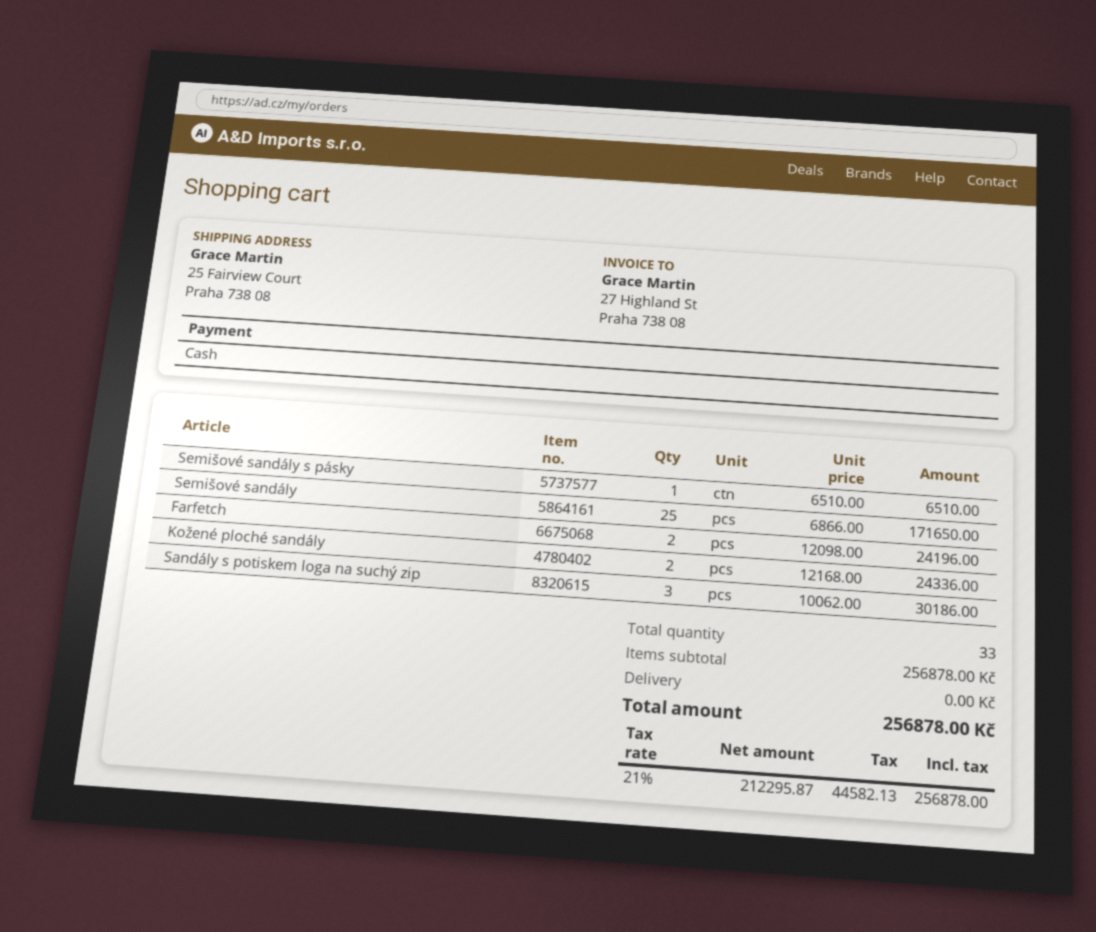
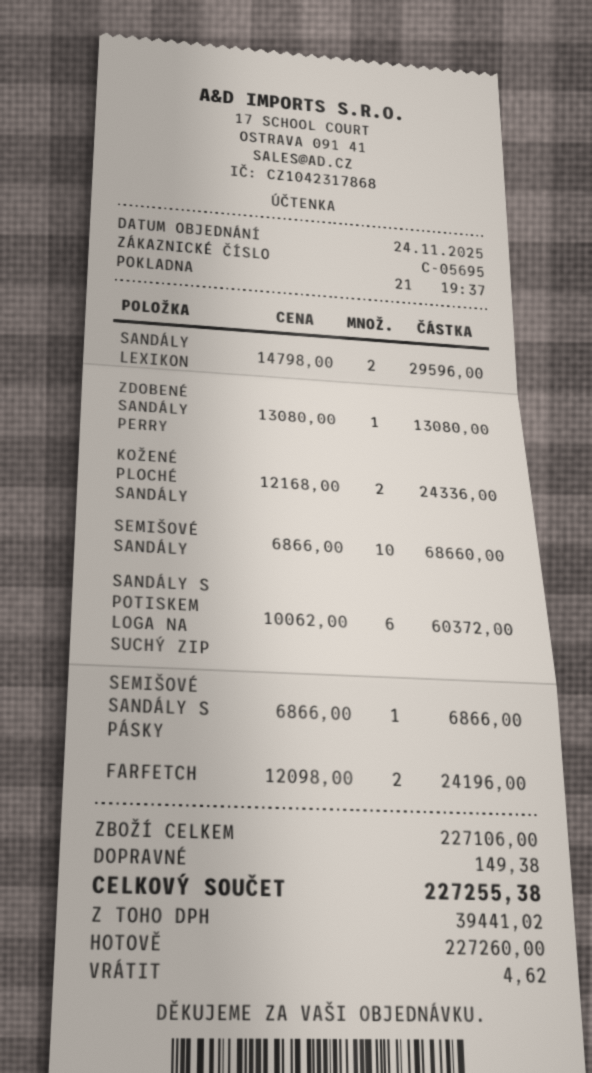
Semišové sandály s pásky: 1 x 6510.00 = 6510.00 -> 1 x 6866.00 = 6866.00
Semišové sandály: 25 x 6866.00 = 171650.00 -> 10 x 6866.00 = 68660.00
Sandály s potiskem loga na suchý zip: 3 x 10062.00 = 30186.00 -> 6 x 10062.00 = 60372.00
SANDÁLY LEXIKON: none -> 2 x 14798.00 = 29596.00
ZDOBENÉ SANDÁLY PERRY: none -> 1 x 13080.00 = 13080.00
subtotal: 256878.00 -> 227106.00
shipping: 0.00 -> 149.38
tax: 44582.13 -> 39441.02
total: 256878.00 -> 227255.38

